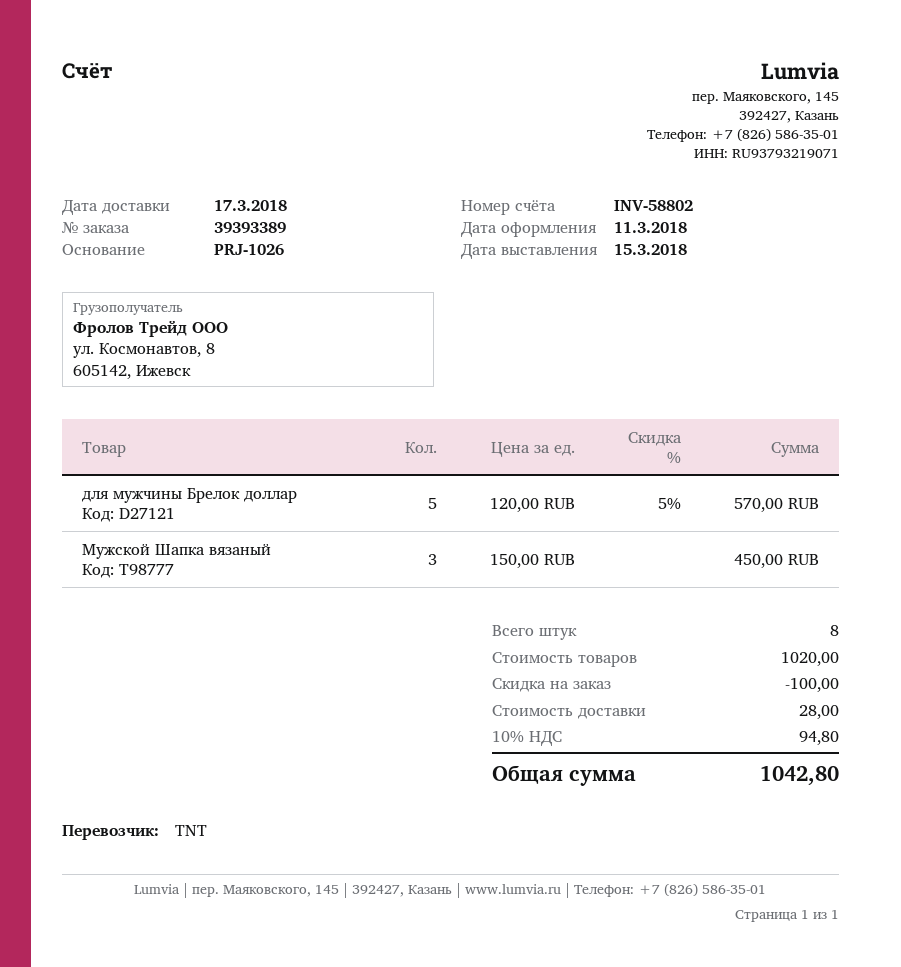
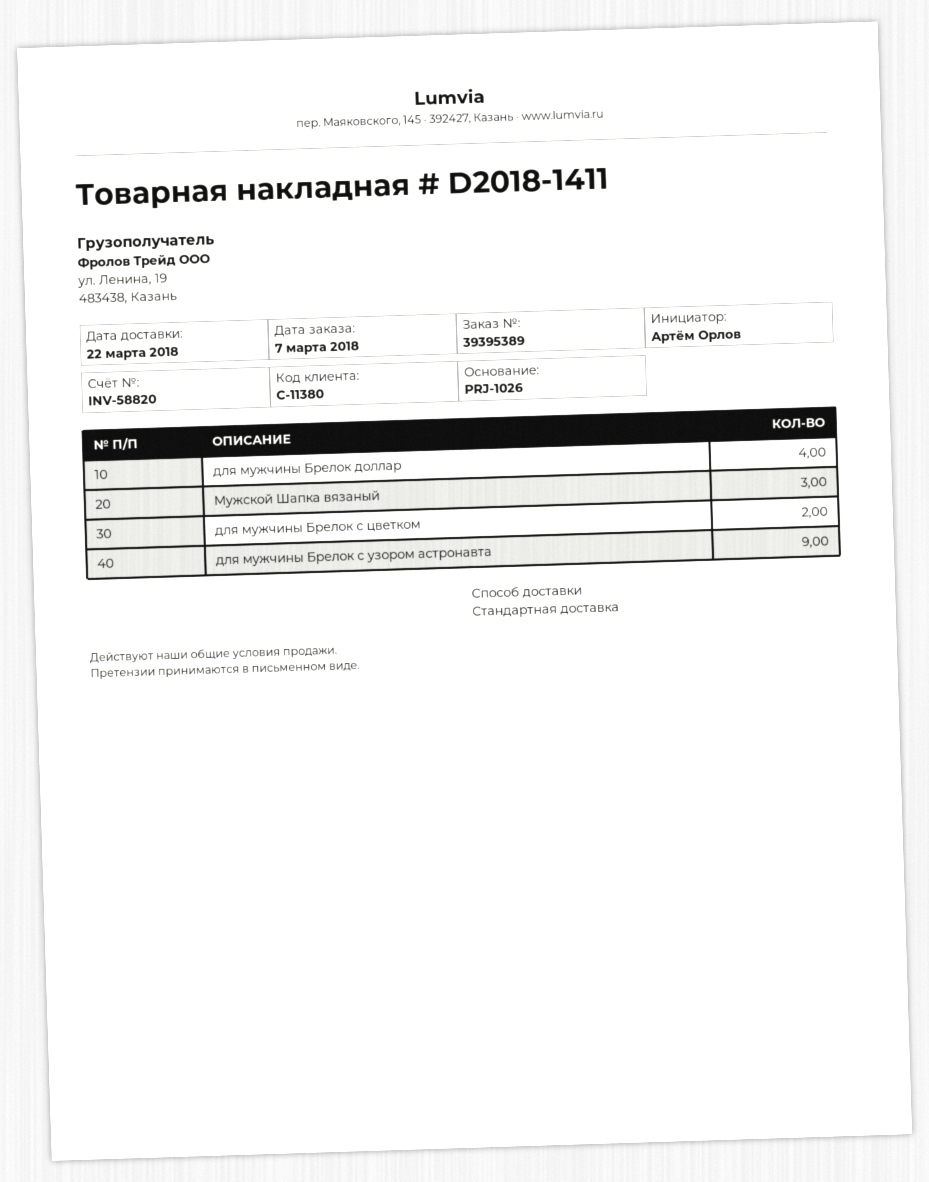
order number: 39393389 -> 39395389
order date: 2018-03-11 -> 2018-03-07
delivery date: 2018-03-17 -> 2018-03-22
invoice number: INV-58802 -> INV-58820
shipping method: TNT -> standard
ship to: ул. Космонавтов, 8, 605142, Ижевск -> ул. Ленина, 19, 483438, Казань
для мужчины Брелок доллар: 5 -> 4
для мужчины Брелок с цветком: none -> 2
для мужчины Брелок с узором астронавта: none -> 9

